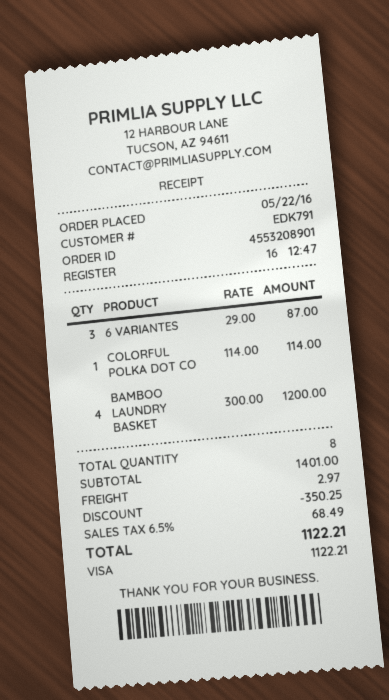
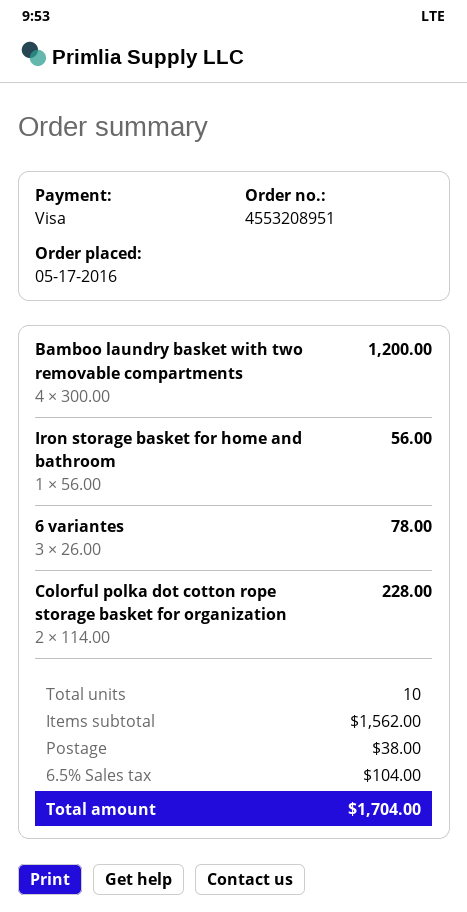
order number: 4553208901 -> 4553208951
order date: 2016-05-22 -> 2016-05-17
6 VARIANTES: 3 x 29.00 = 87.00 -> 3 x 26.00 = 78.00
COLORFUL POLKA DOT CO: 1 x 114.00 = 114.00 -> 2 x 114.00 = 228.00
Iron storage basket for home and bathroom: none -> 1 x 56.00 = 56.00
total quantity: 8 -> 10
subtotal: 1401.00 -> 1562.00
discount: 350.25 -> none
shipping: 2.97 -> 38.00
tax: 6.5% = 68.49 -> 6.5% = 104.00
total: 1122.21 -> 1704.00

